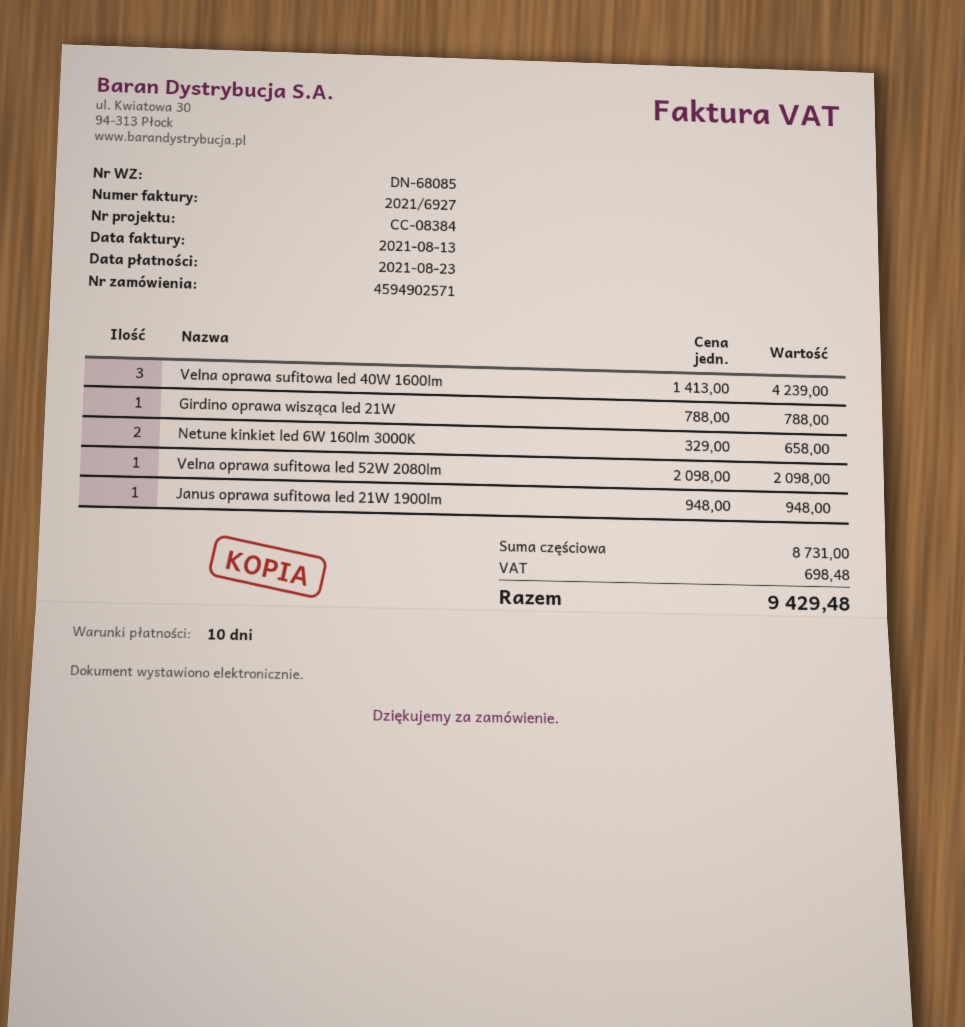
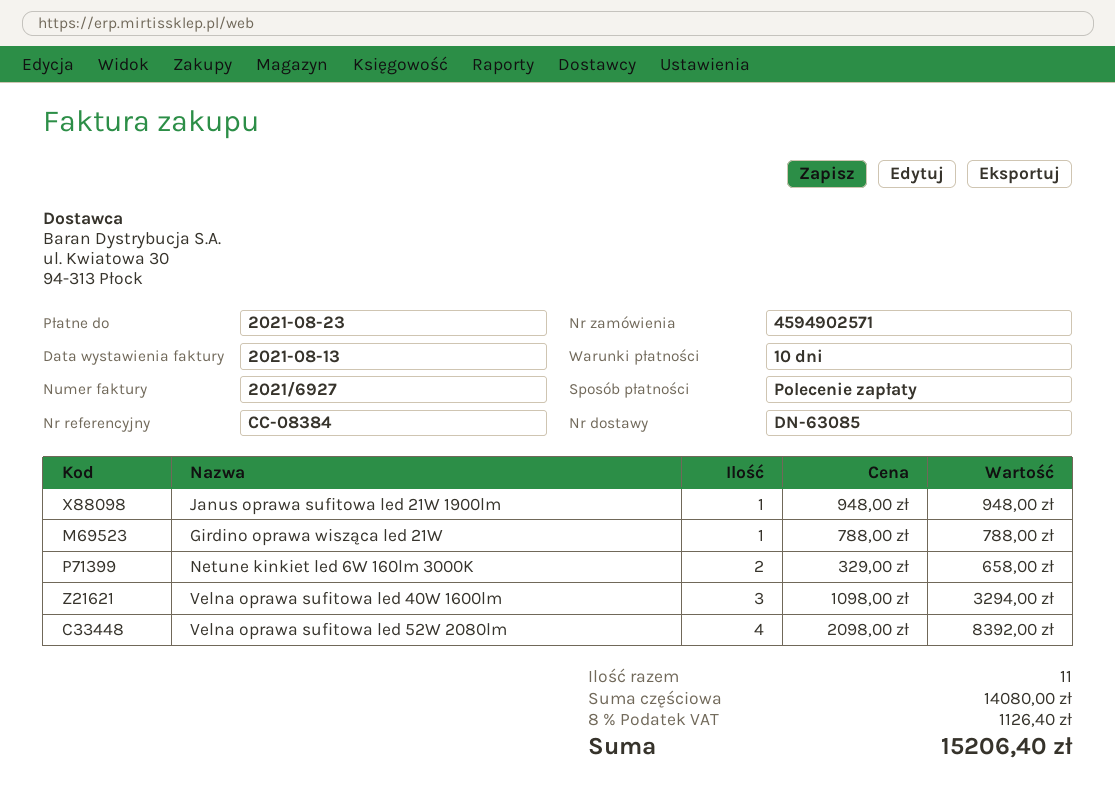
delivery note number: DN-68085 -> DN-63085
Velna oprawa sufitowa led 40W 1600lm: 3 x 1413.00 = 4239.00 -> 3 x 1098.00 = 3294.00
Velna oprawa sufitowa led 52W 2080lm: 1 x 2098.00 = 2098.00 -> 4 x 2098.00 = 8392.00
subtotal: 8731.00 -> 14080.00
tax: 698.48 -> 1126.40
total: 9429.48 -> 15206.40

